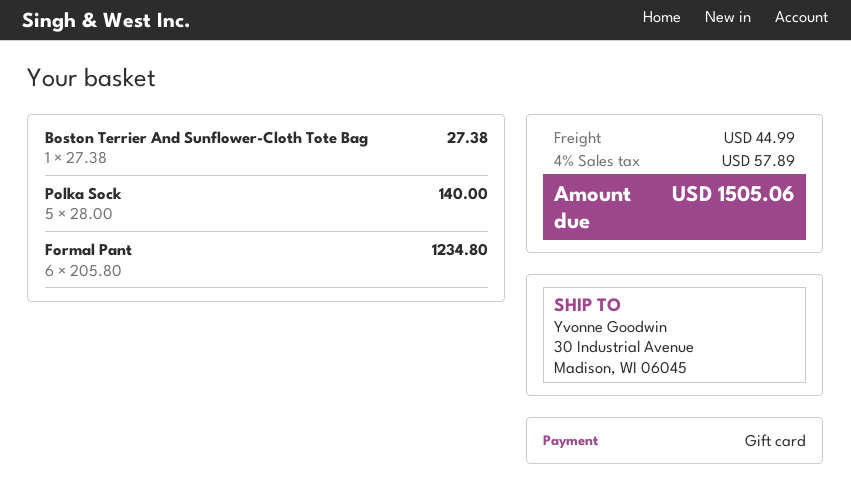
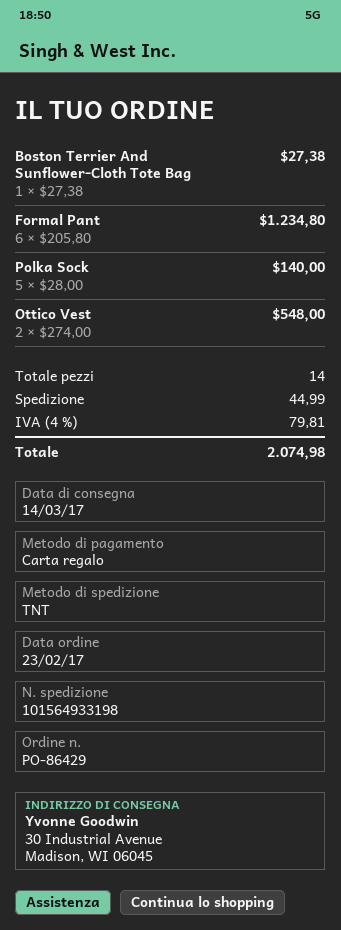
Ottico Vest: none -> 2 x 274.00 = 548.00
tax: 4% = 57.89 -> 4% = 79.81
total: 1505.06 -> 2074.98

